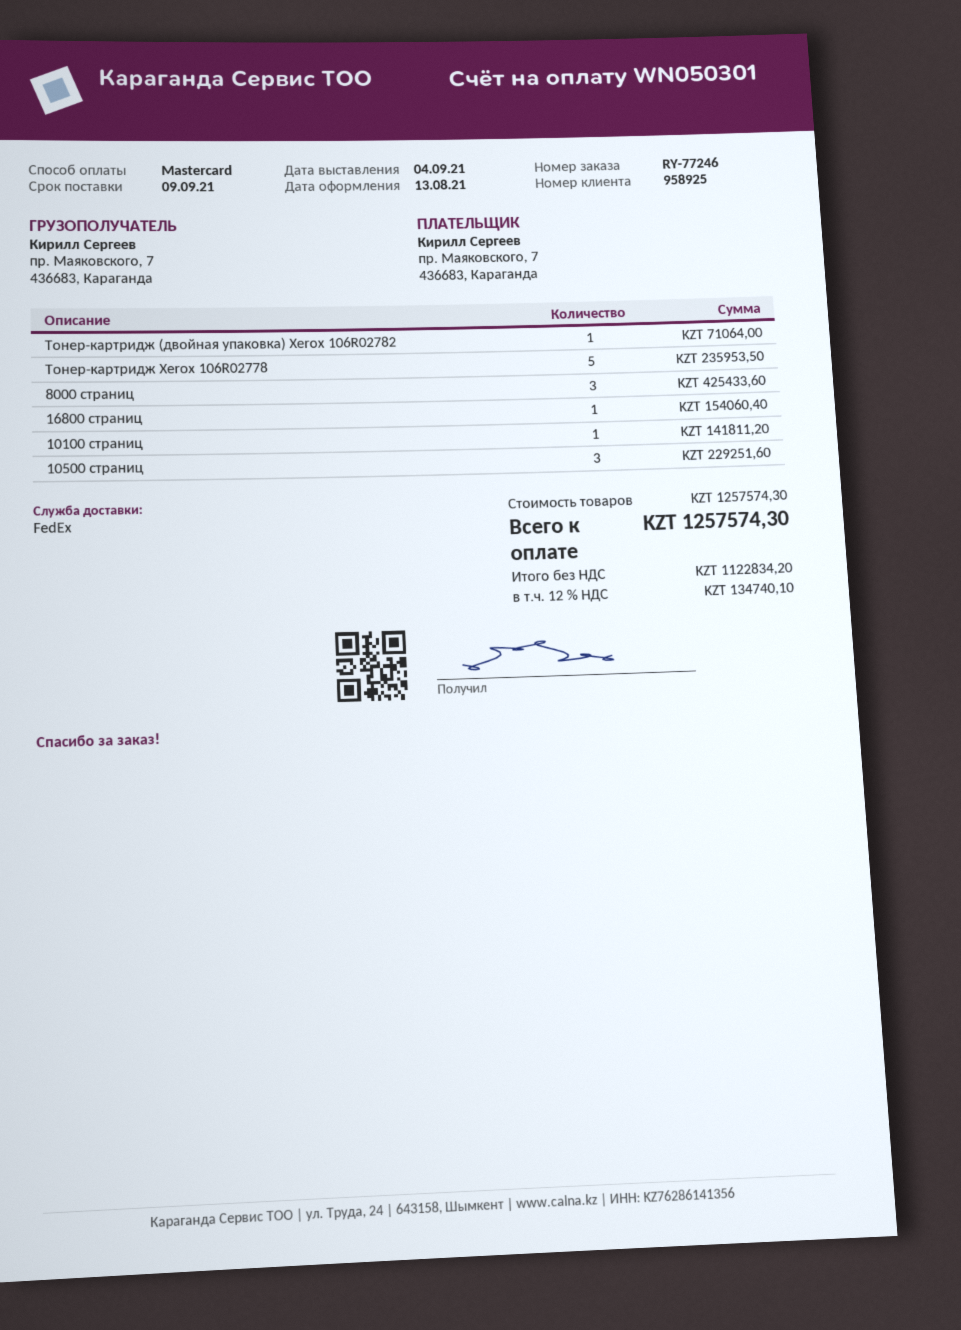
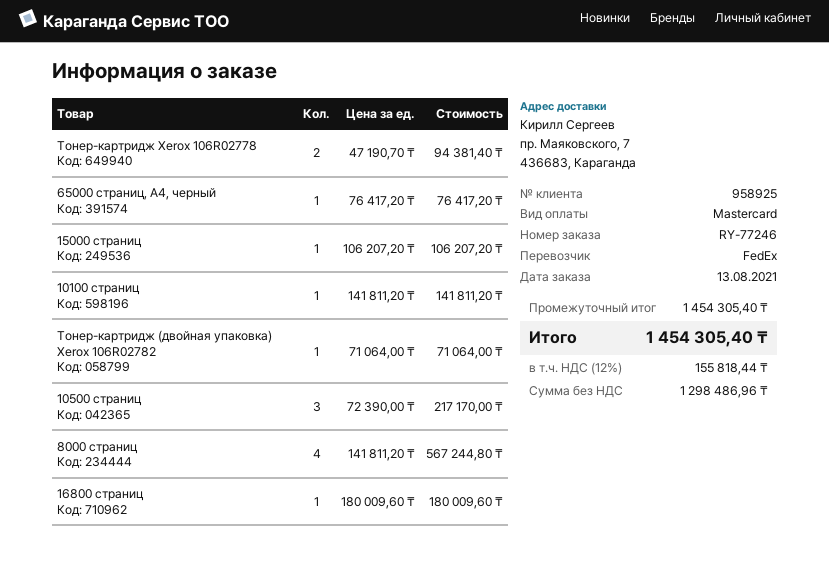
Тонер-картридж Xerox 106R02778: 5 for 235953.50 -> 2 for 94381.40
8000 страниц: 3 for 425433.60 -> 4 for 567244.80
16800 страниц: 1 for 154060.40 -> 1 for 180009.60
10500 страниц: 3 for 229251.60 -> 3 for 217170.00
65000 страниц, А4, черный: none -> 1 for 76417.20
15000 страниц: none -> 1 for 106207.20
subtotal: 1257574.30 -> 1454305.40
net: 1122834.20 -> 1298486.96
tax: 12% = 134740.10 -> 12% = 155818.44
total: 1257574.30 -> 1454305.40

